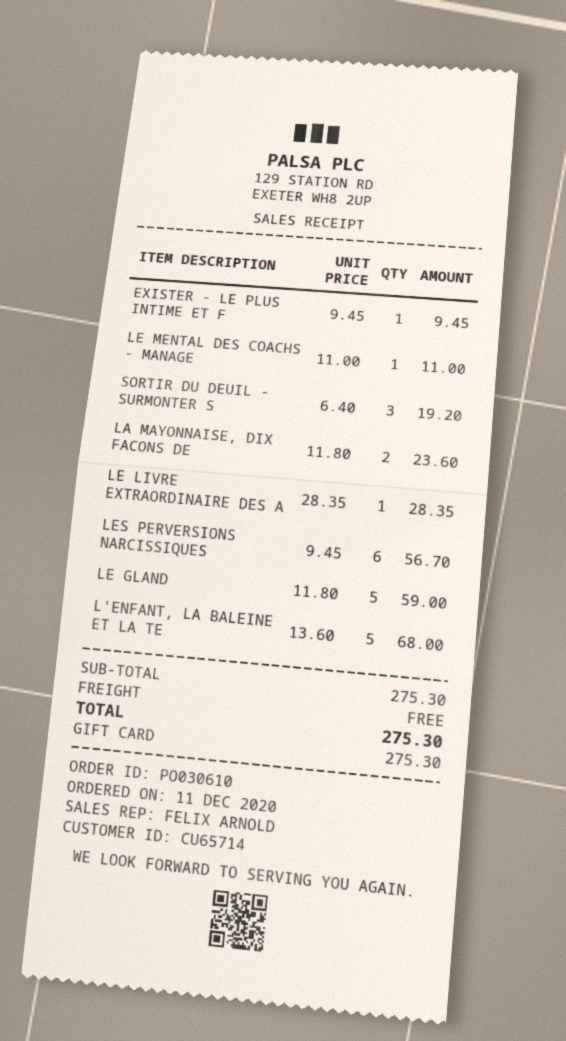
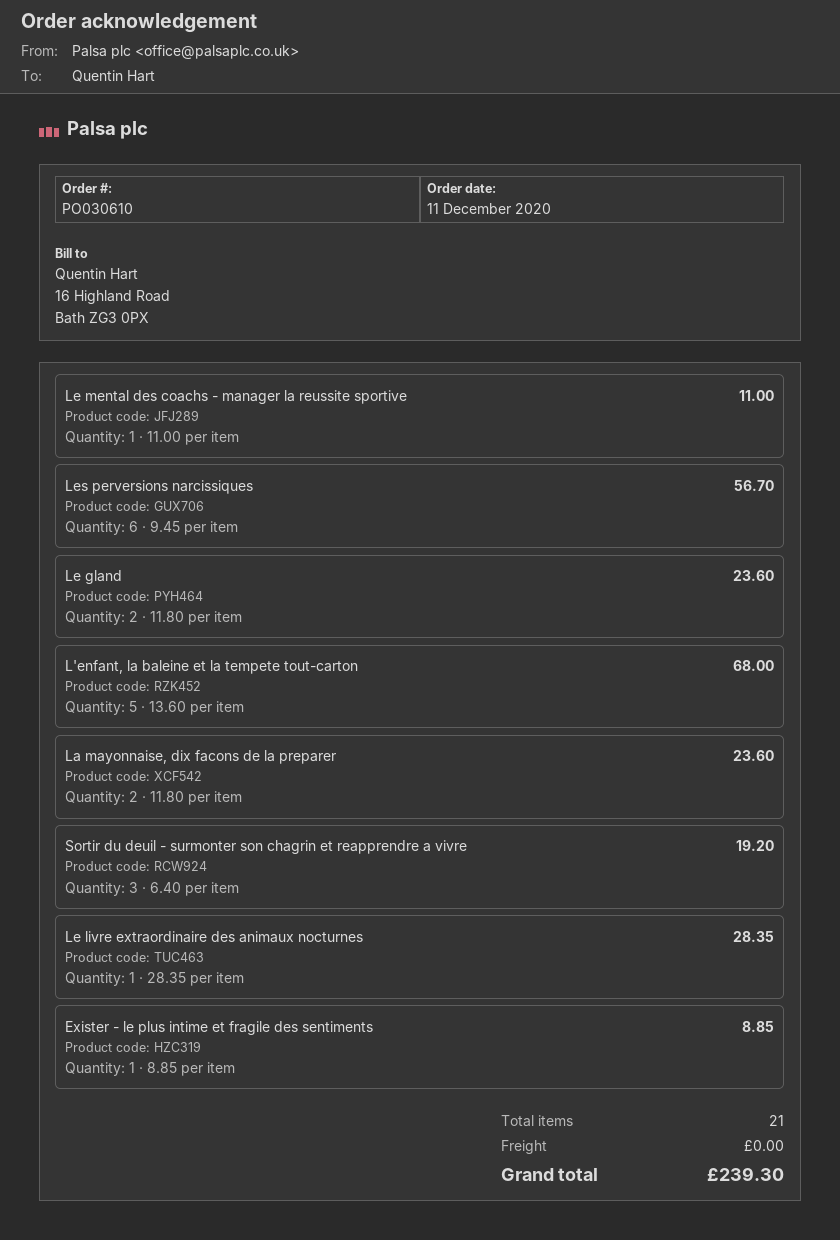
EXISTER - LE PLUS INTIME ET F: 1 x 9.45 = 9.45 -> 1 x 8.85 = 8.85
LE GLAND: 5 x 11.80 = 59.00 -> 2 x 11.80 = 23.60
total: 275.30 -> 239.30

